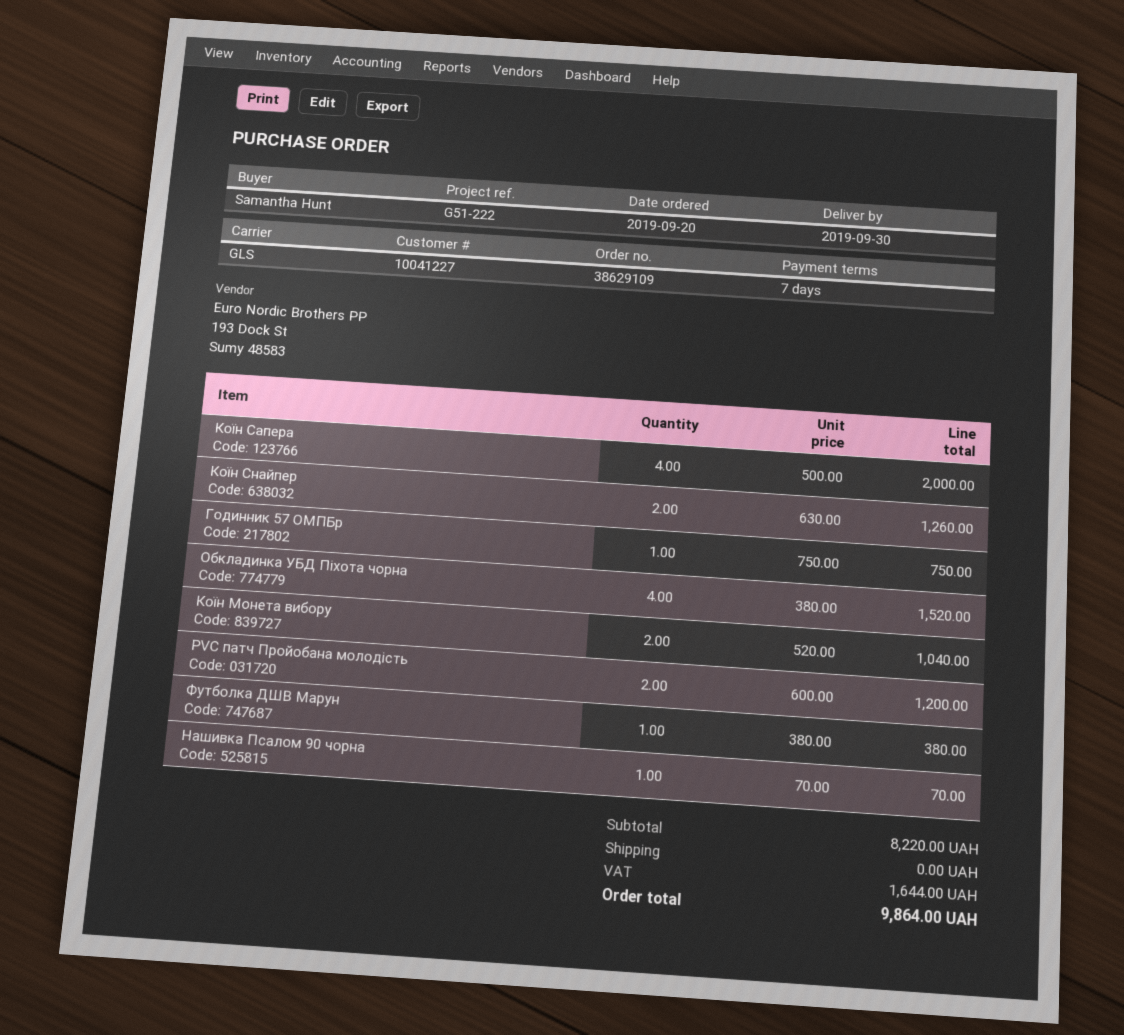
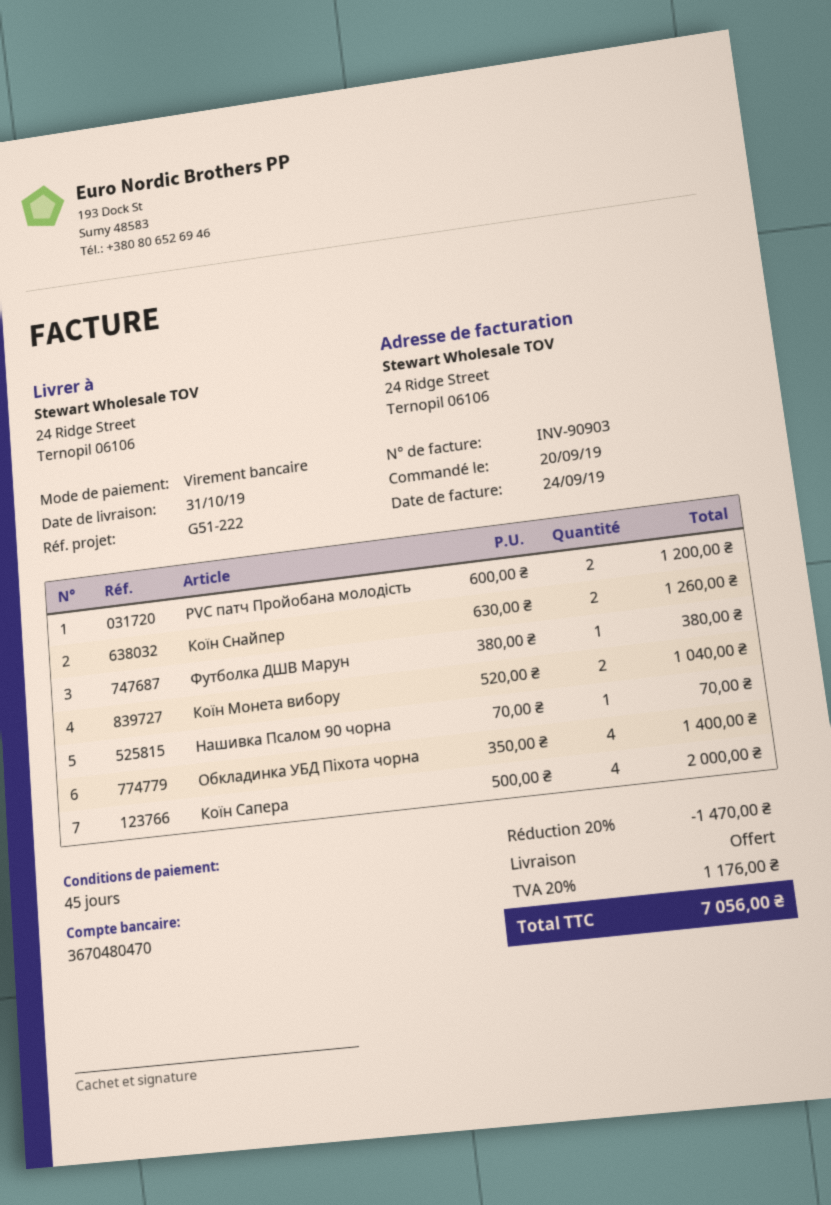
delivery date: 2019-09-30 -> 2019-10-31
payment terms: 7 days -> 45 days
Годинник 57 ОМПБр: 1 x 750.00 = 750.00 -> none
Обкладинка УБД Піхота чорна: 4 x 380.00 = 1520.00 -> 4 x 350.00 = 1400.00
discount: none -> 20% = 1470.00
tax: 1644.00 -> 1176.00
total: 9864.00 -> 7056.00

